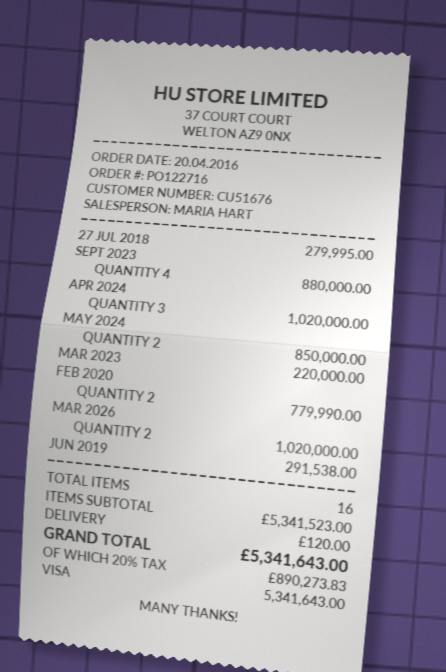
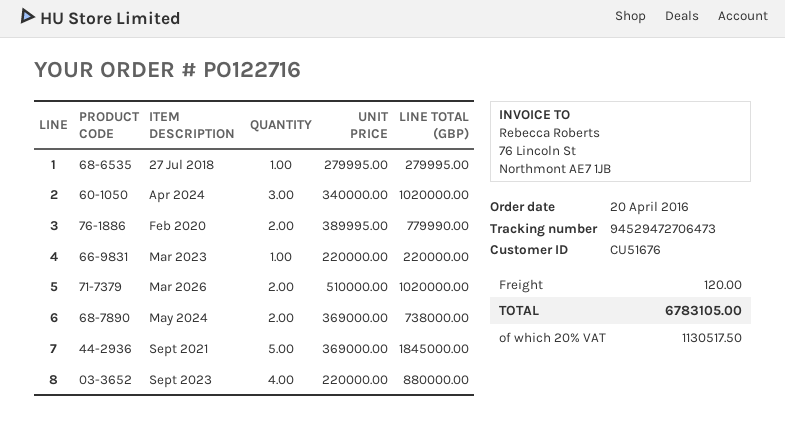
MAY 2024: 2 for 850000.00 -> 2 for 738000.00
JUN 2019: 1 for 291538.00 -> none
Sept 2021: none -> 5 for 1845000.00
tax: 20% = 890273.83 -> 20% = 1130517.50
total: 5341643.00 -> 6783105.00

